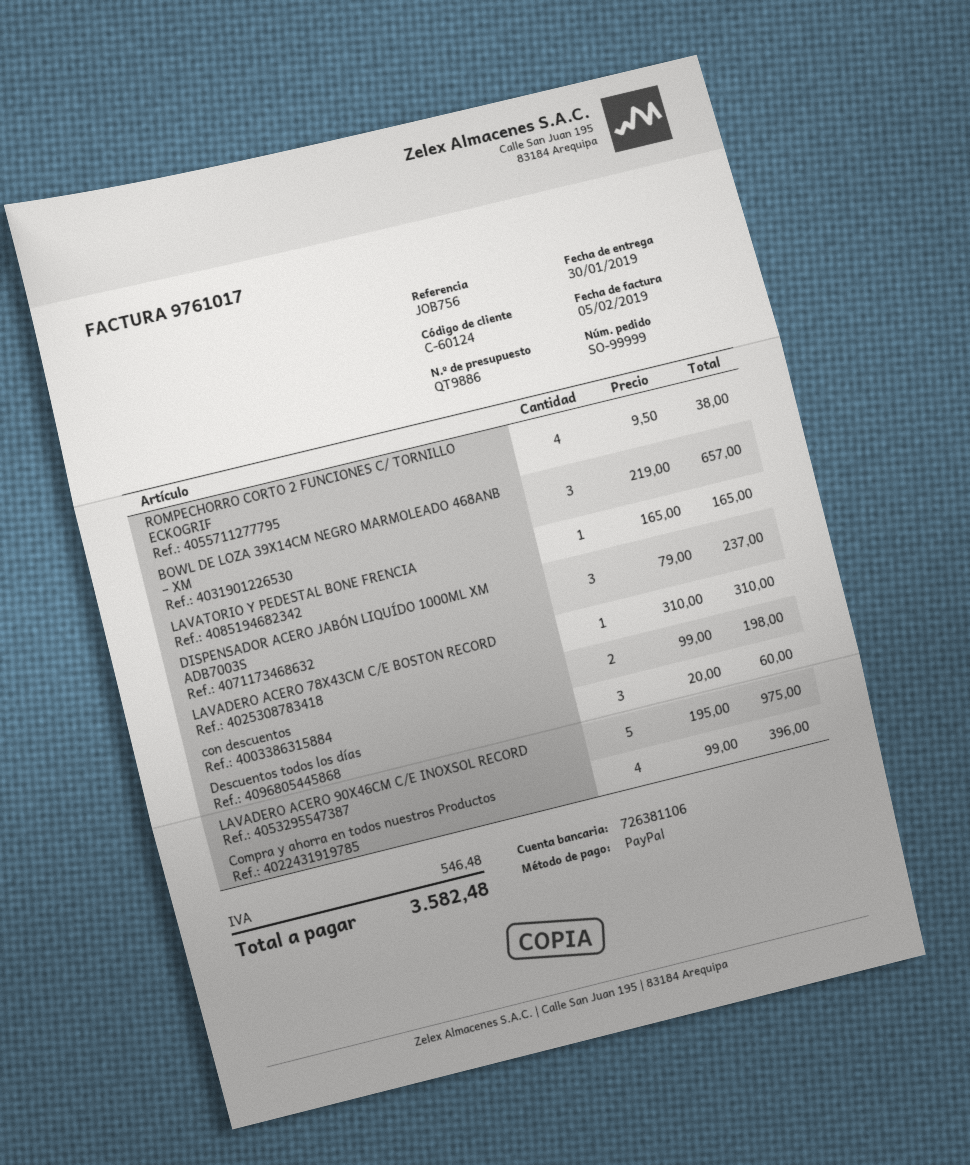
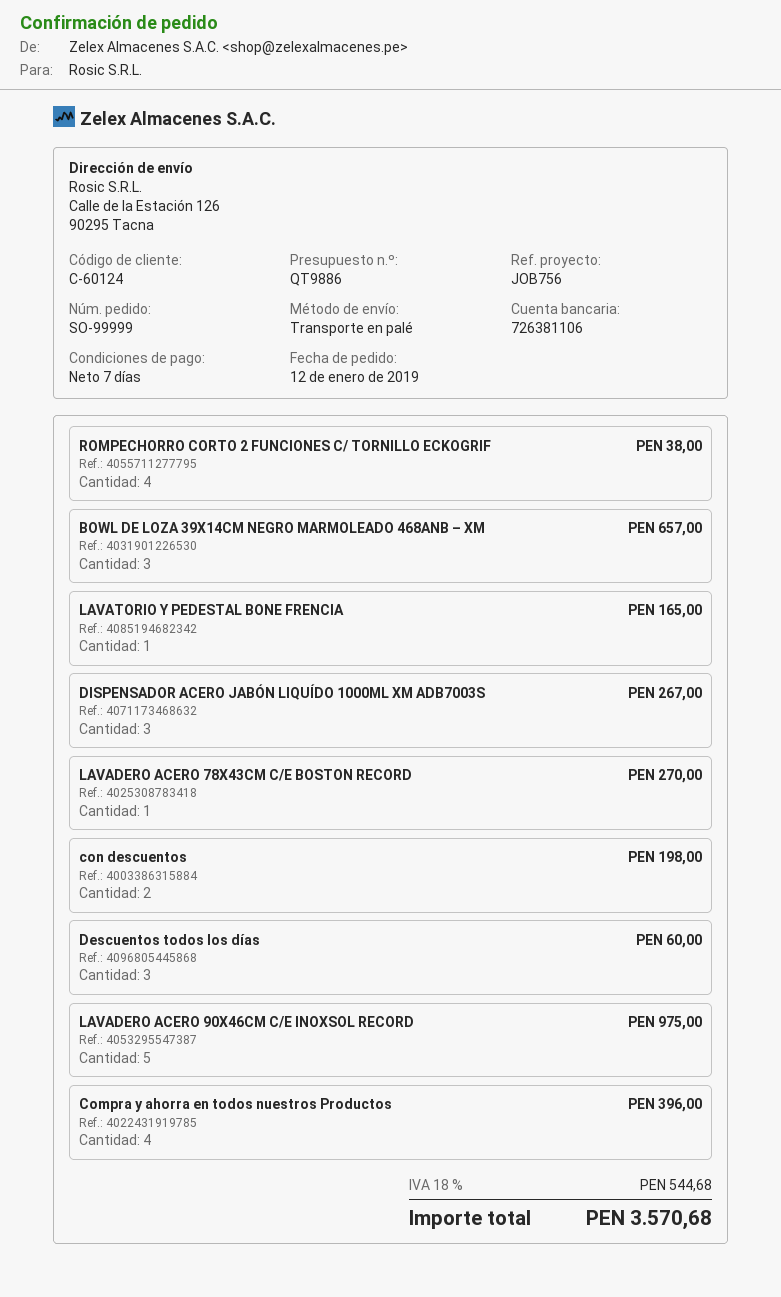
DISPENSADOR ACERO JABÓN LIQUÍDO 1000ML XM ADB7003S: 3 for 237.00 -> 3 for 267.00
LAVADERO ACERO 78X43CM C/E BOSTON RECORD: 1 for 310.00 -> 1 for 270.00
tax: 546.48 -> 544.68
total: 3582.48 -> 3570.68

